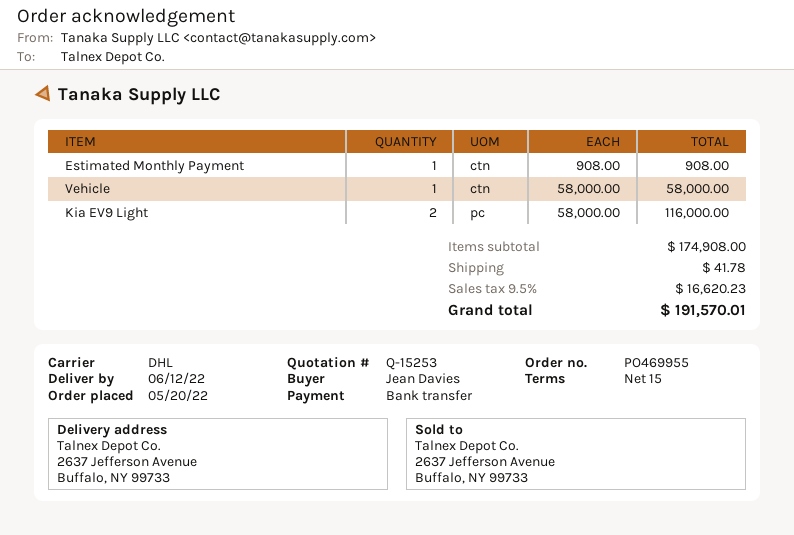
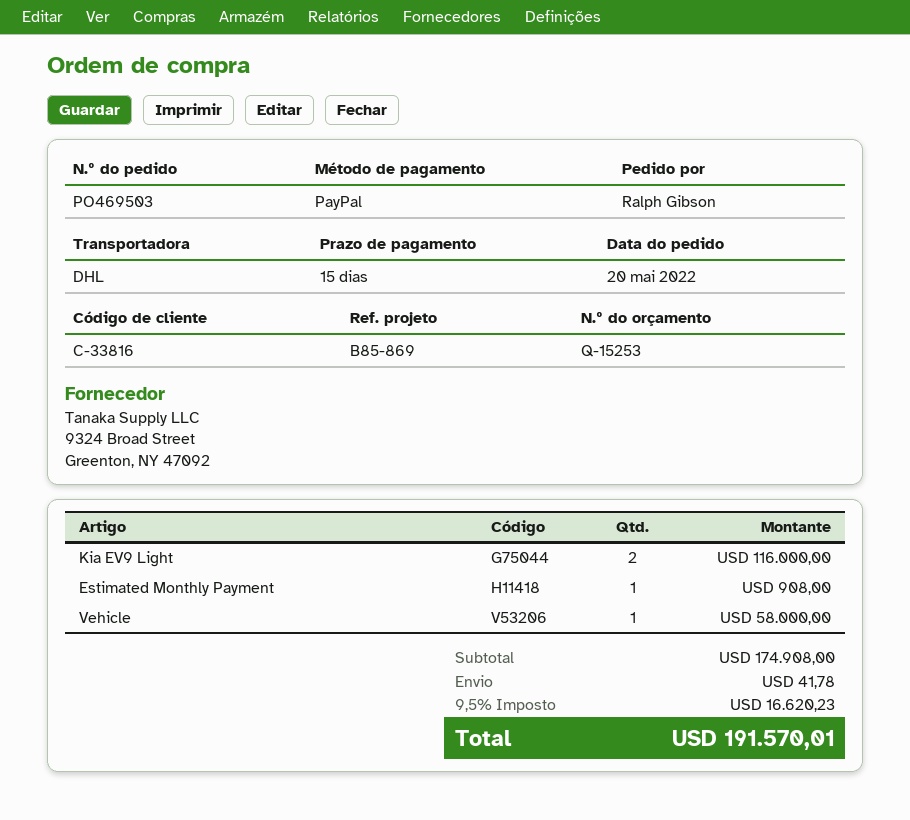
order number: PO469955 -> PO469503
ordered by: Jean Davies -> Ralph Gibson
payment method: bank transfer -> PayPal

